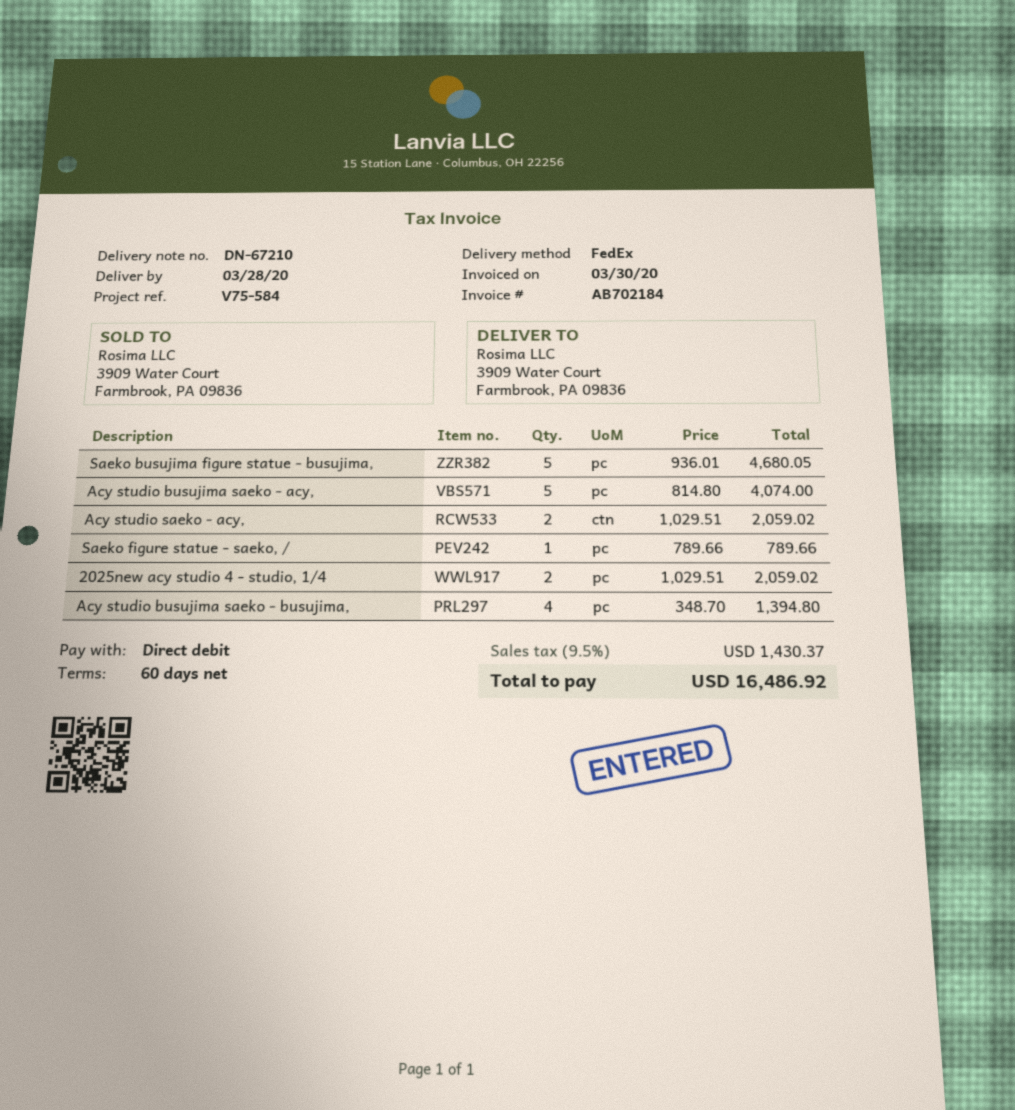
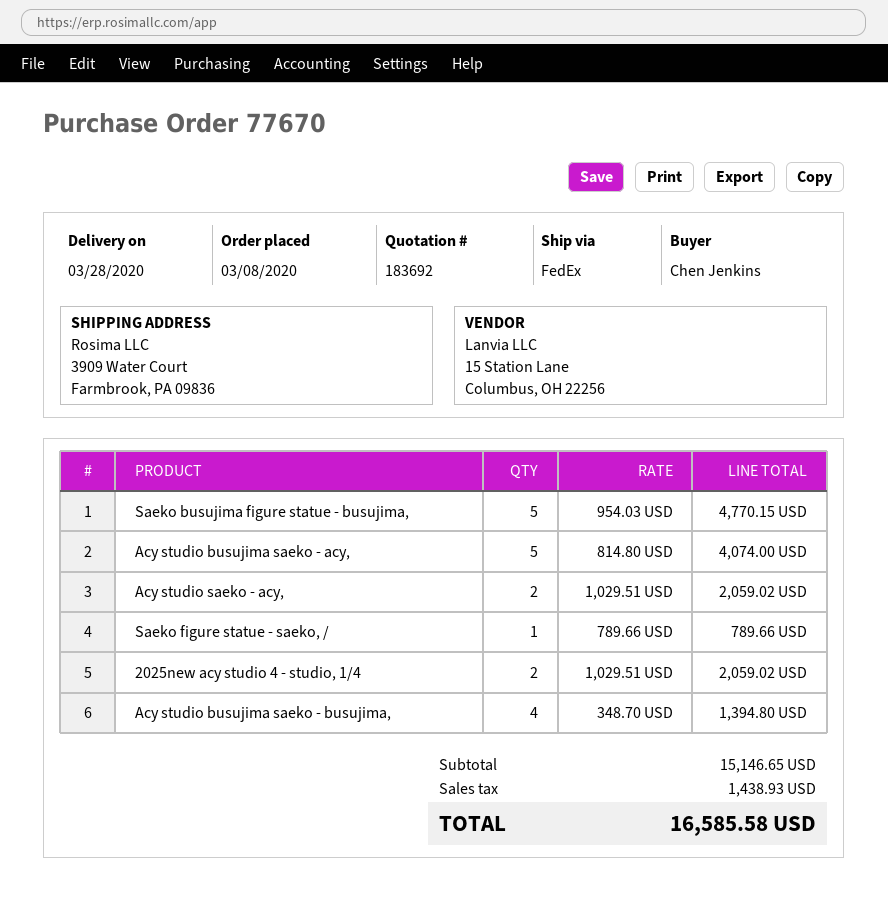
Saeko busujima figure statue - busujima,: 5 x 936.01 = 4680.05 -> 5 x 954.03 = 4770.15
tax: 1430.37 -> 1438.93
total: 16486.92 -> 16585.58

